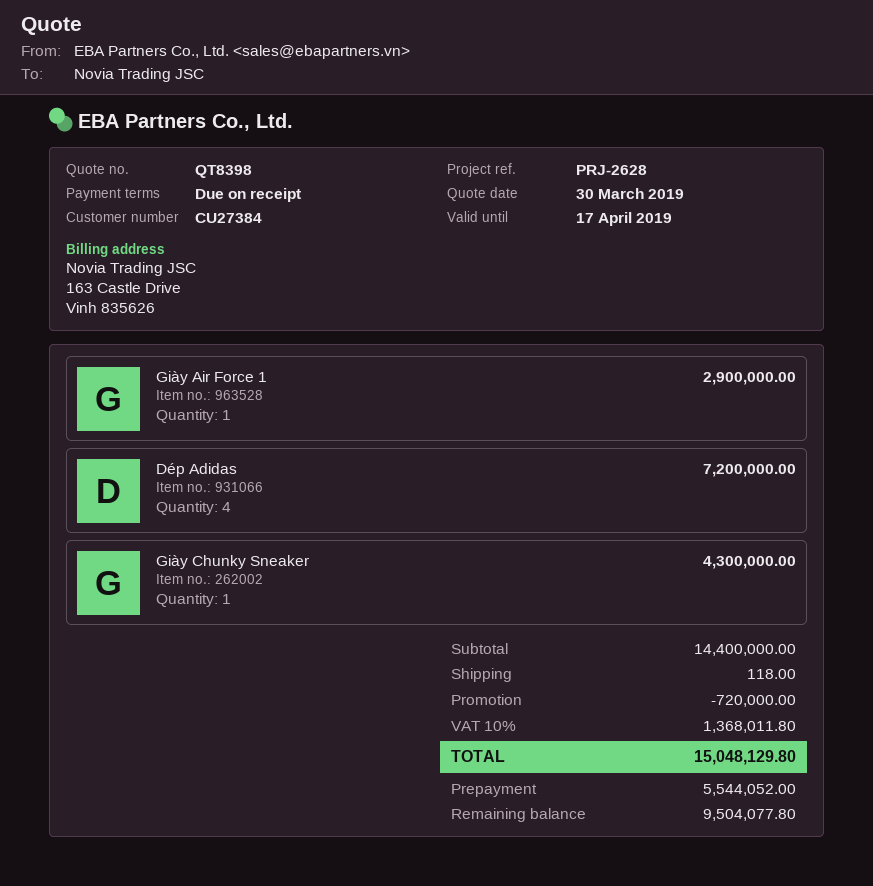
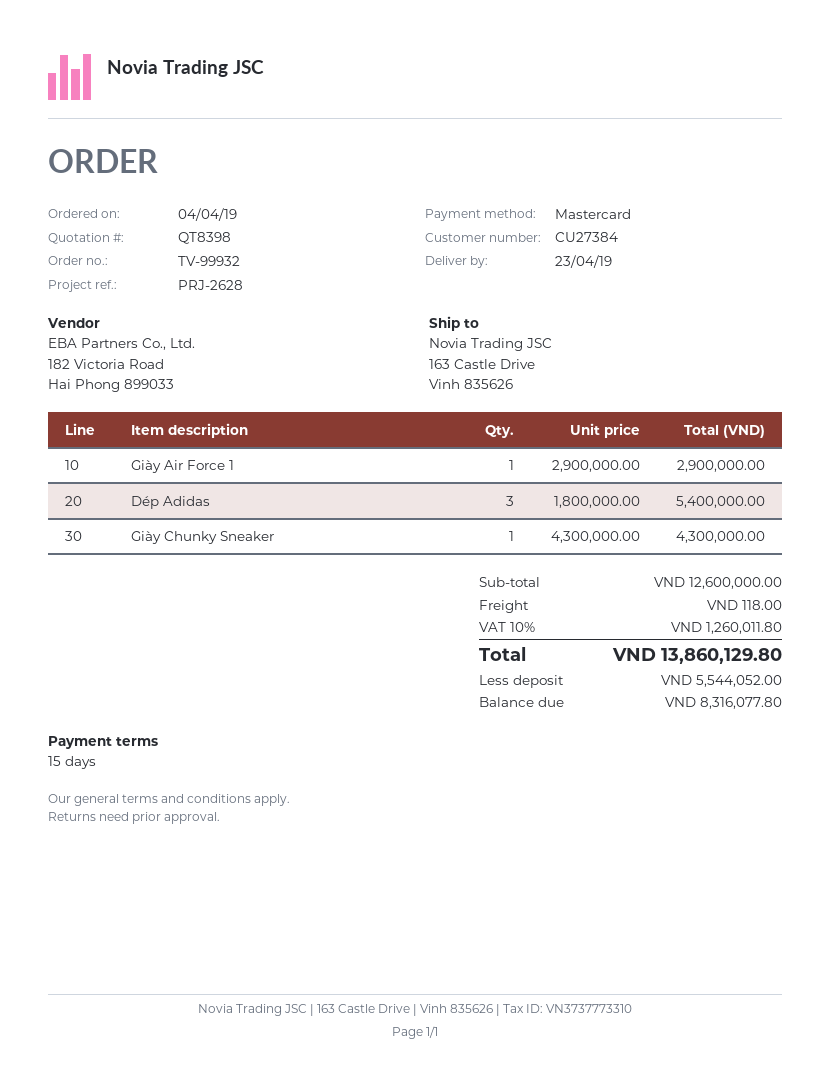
payment terms: on receipt -> 15 days
Dép Adidas: 4 for 7200000.00 -> 3 for 5400000.00
subtotal: 14400000.00 -> 12600000.00
discount: 720000.00 -> none
tax: 10% = 1368011.80 -> 10% = 1260011.80
total: 15048129.80 -> 13860129.80
balance: 9504077.80 -> 8316077.80

